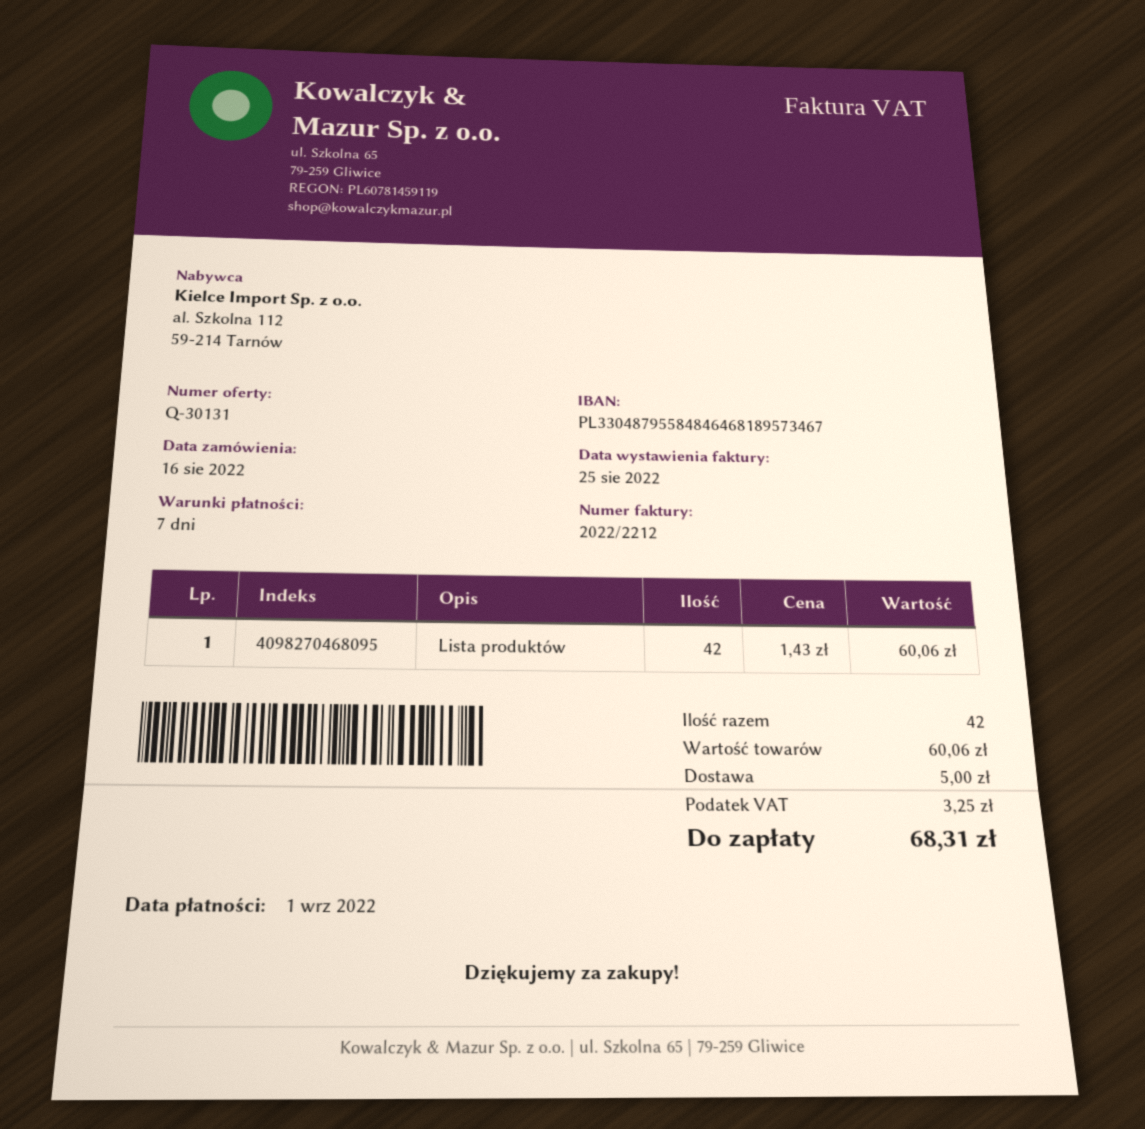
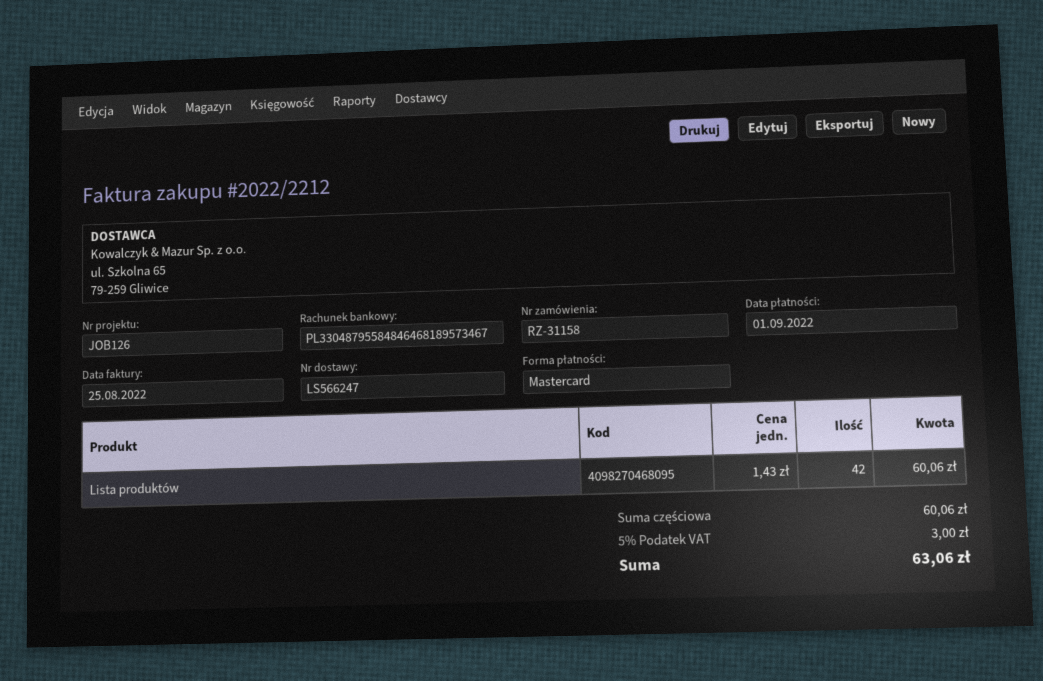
shipping: 5.00 -> none
tax: 3.25 -> 3.00
total: 68.31 -> 63.06

